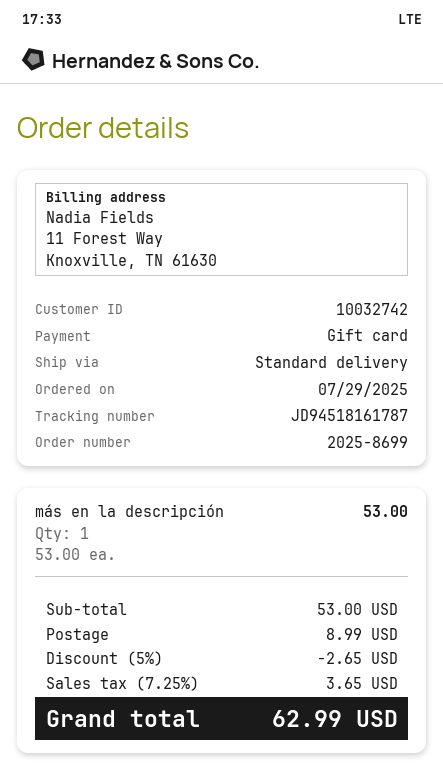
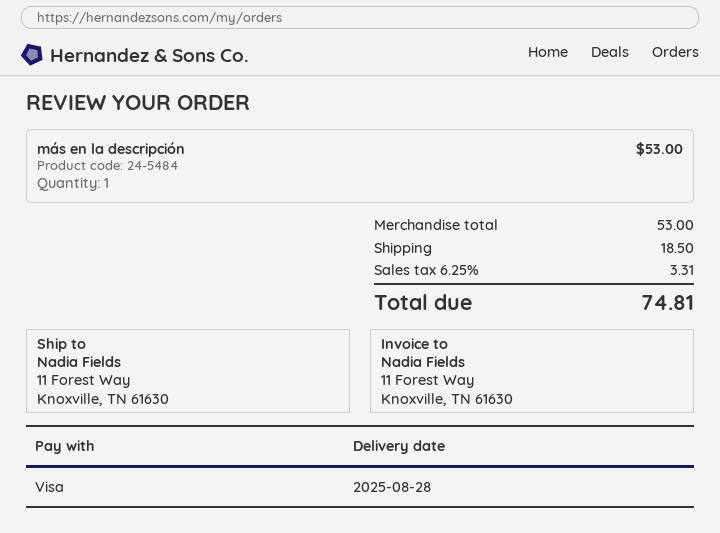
payment method: gift card -> Visa
discount: 5% = 2.65 -> none
shipping: 8.99 -> 18.50
tax: 7.25% = 3.65 -> 6.25% = 3.31
total: 62.99 -> 74.81

